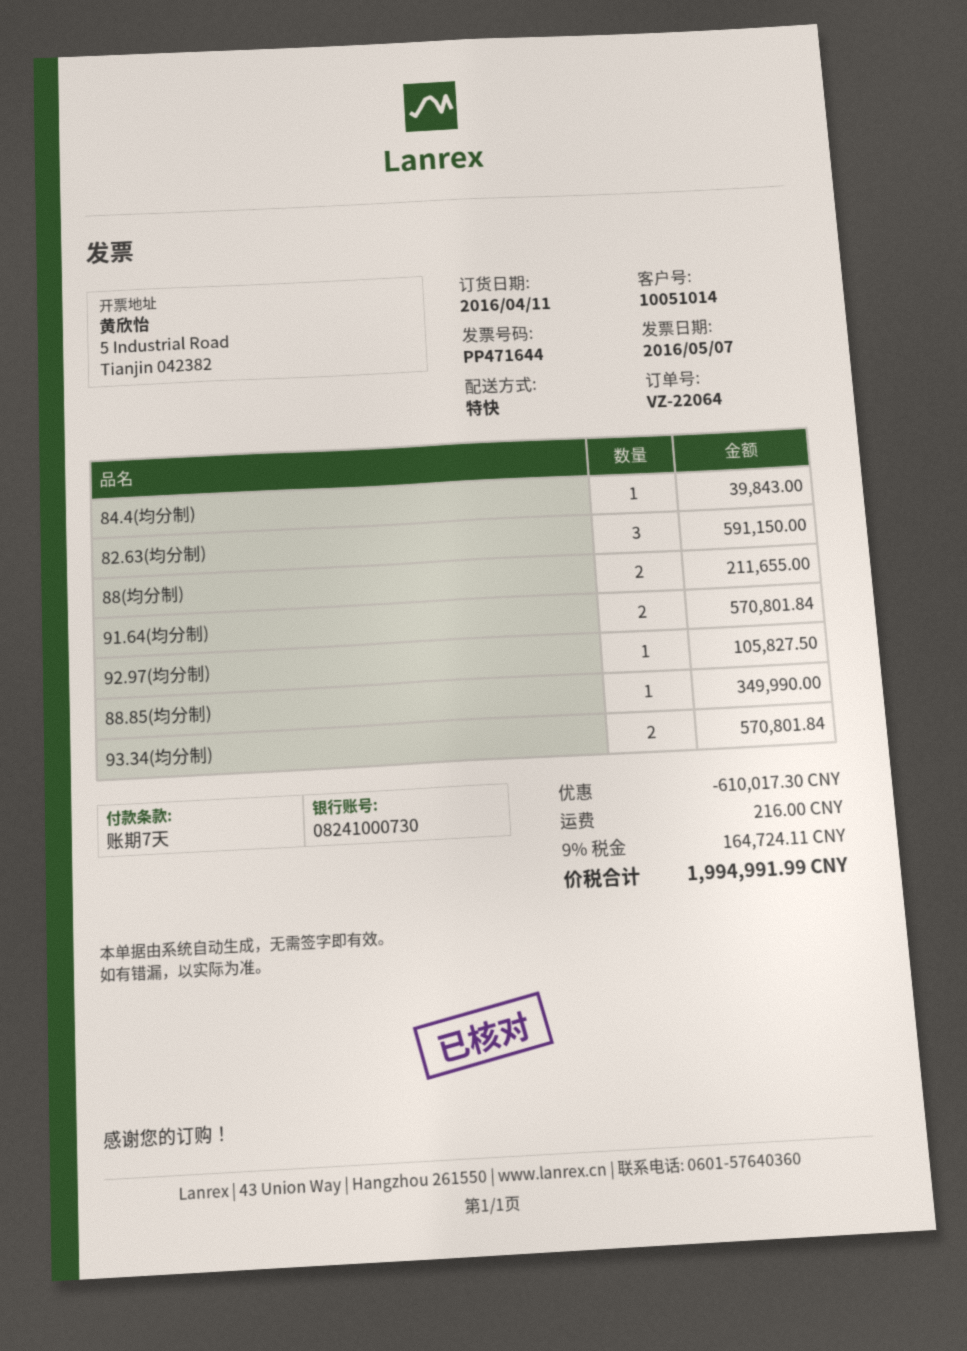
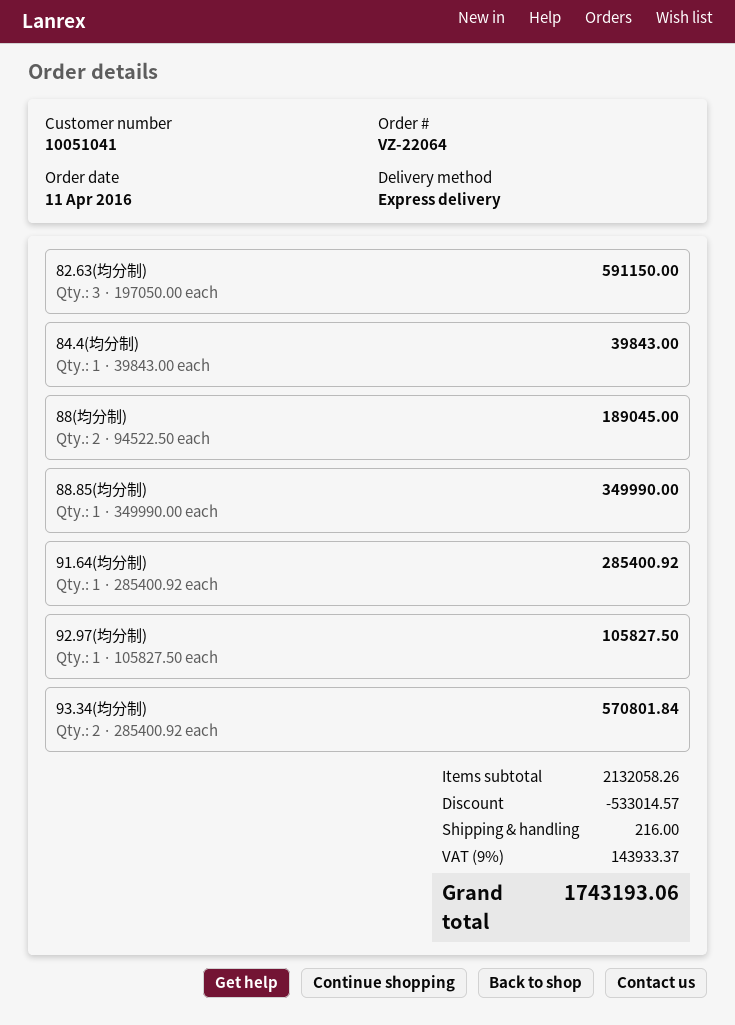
customer number: 10051014 -> 10051041
88(均分制): 2 for 211655.00 -> 2 for 189045.00
91.64(均分制): 2 for 570801.84 -> 1 for 285400.92
discount: 610017.30 -> 533014.57
tax: 9% = 164724.11 -> 9% = 143933.37
total: 1994991.99 -> 1743193.06

